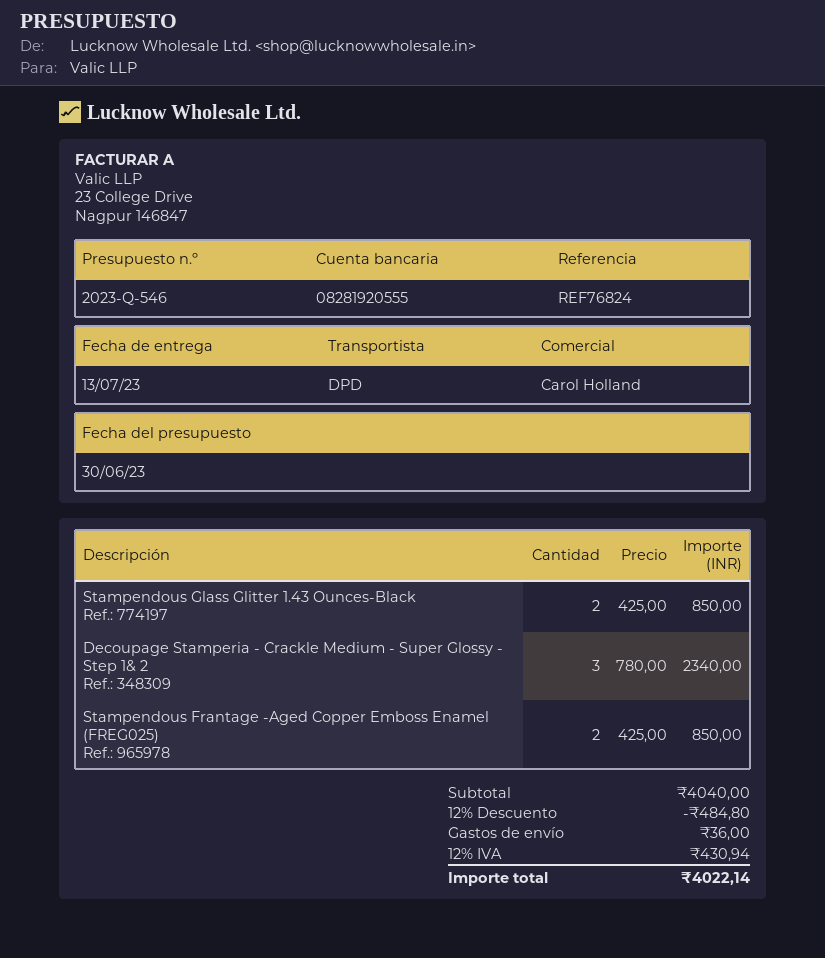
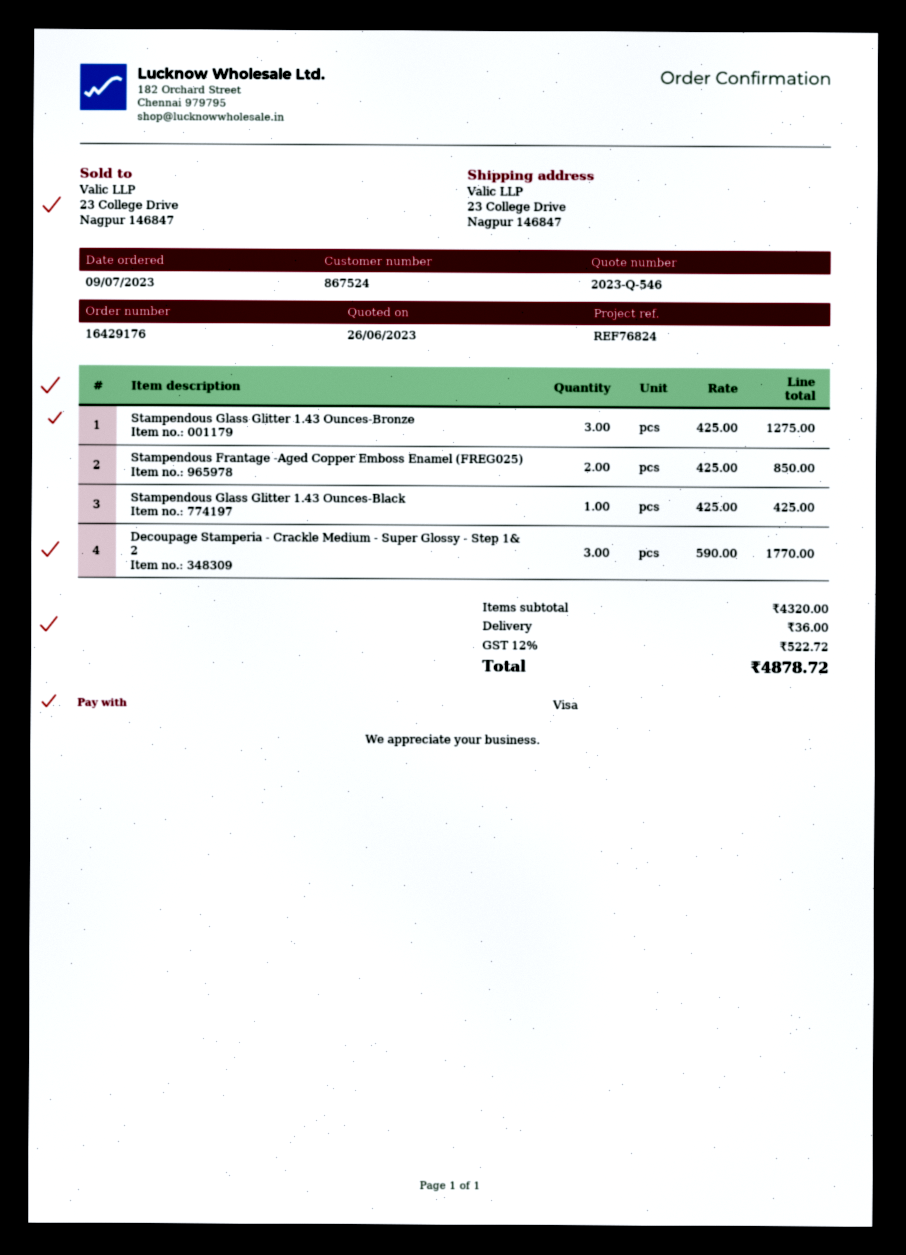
quote date: 2023-06-30 -> 2023-06-26
Stampendous Glass Glitter 1.43 Ounces-Black: 2 x 425.00 = 850.00 -> 1 x 425.00 = 425.00
Decoupage Stamperia - Crackle Medium - Super Glossy - Step 1& 2: 3 x 780.00 = 2340.00 -> 3 x 590.00 = 1770.00
Stampendous Glass Glitter 1.43 Ounces-Bronze: none -> 3 x 425.00 = 1275.00
subtotal: 4040.00 -> 4320.00
discount: 12% = 484.80 -> none
tax: 12% = 430.94 -> 12% = 522.72
total: 4022.14 -> 4878.72

